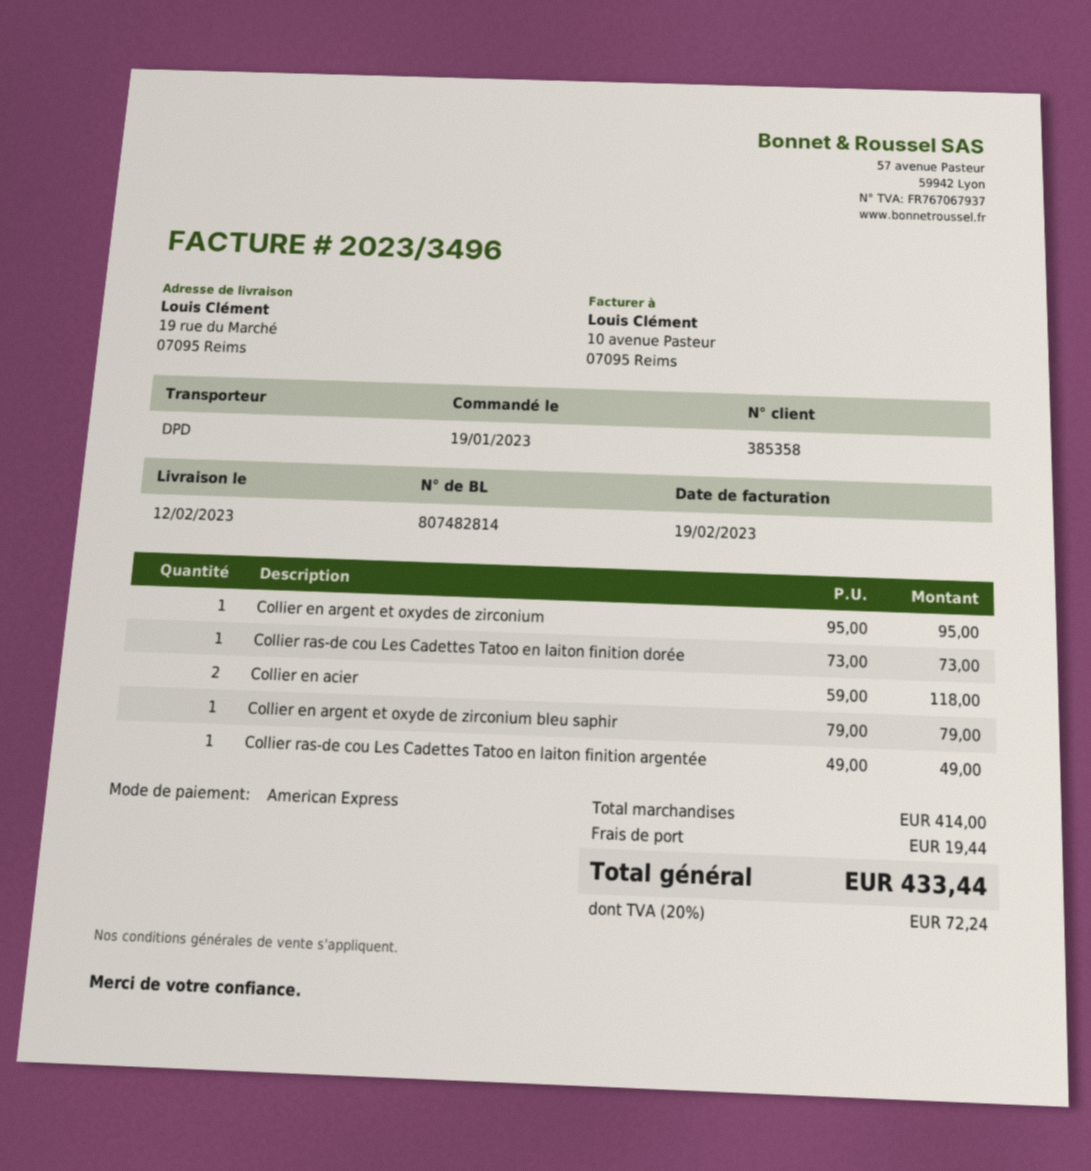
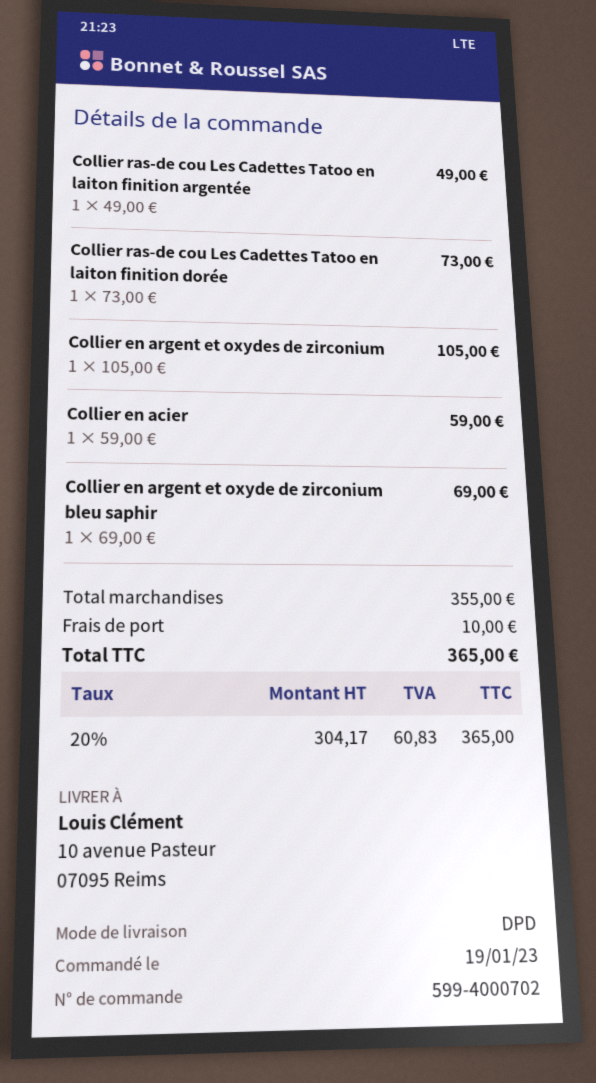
ship to: 19 rue du Marché, 07095 Reims -> 10 avenue Pasteur, 07095 Reims
Collier en argent et oxydes de zirconium: 1 x 95.00 = 95.00 -> 1 x 105.00 = 105.00
Collier en acier: 2 x 59.00 = 118.00 -> 1 x 59.00 = 59.00
Collier en argent et oxyde de zirconium bleu saphir: 1 x 79.00 = 79.00 -> 1 x 69.00 = 69.00
subtotal: 414.00 -> 355.00
shipping: 19.44 -> 10.00
tax: 20% = 72.24 -> 20% = 60.83
total: 433.44 -> 365.00

